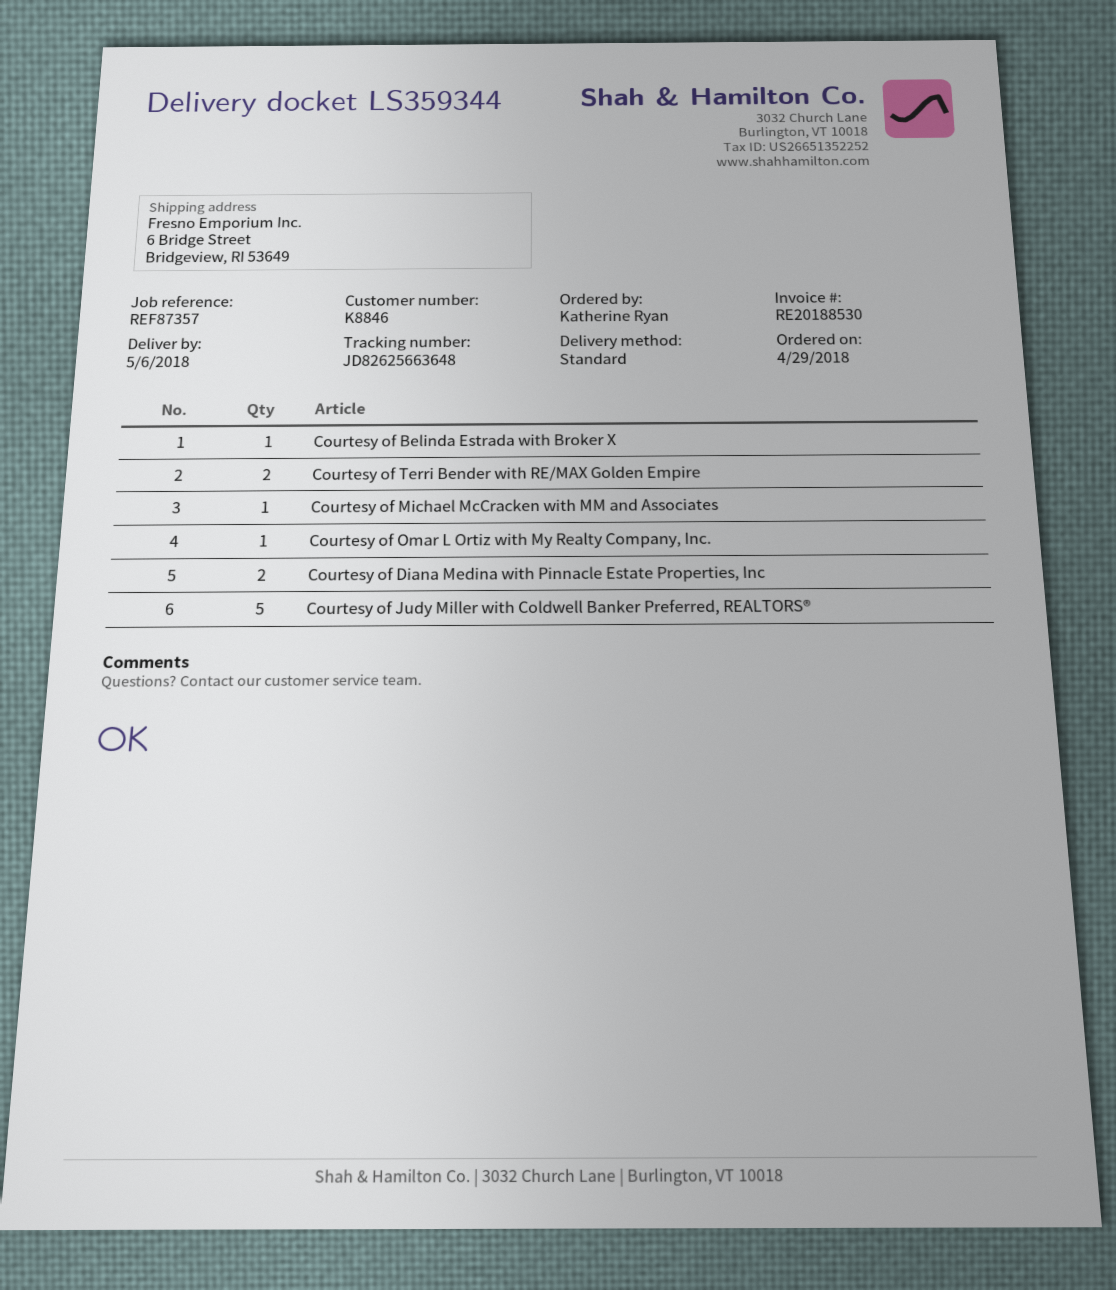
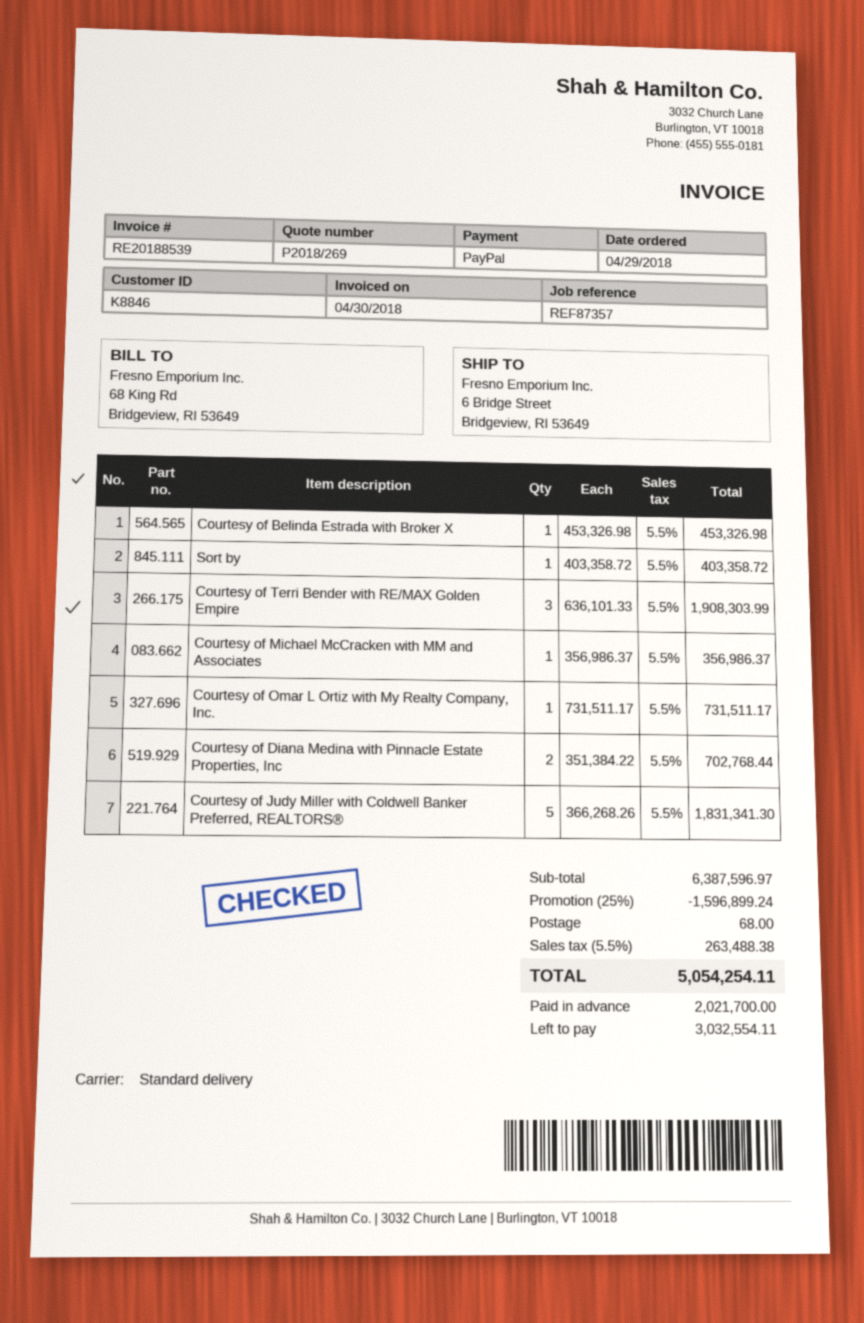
invoice number: RE20188530 -> RE20188539
Courtesy of Terri Bender with RE/MAX Golden Empire: 2 -> 3
Sort by: none -> 1

